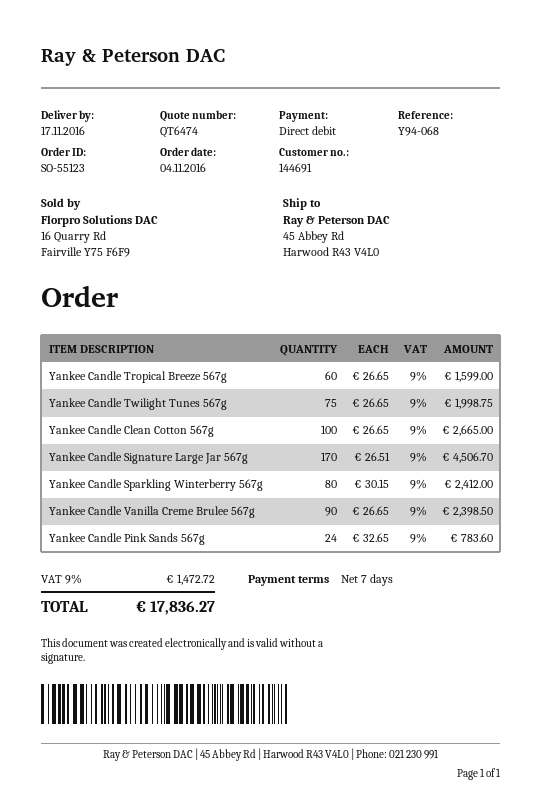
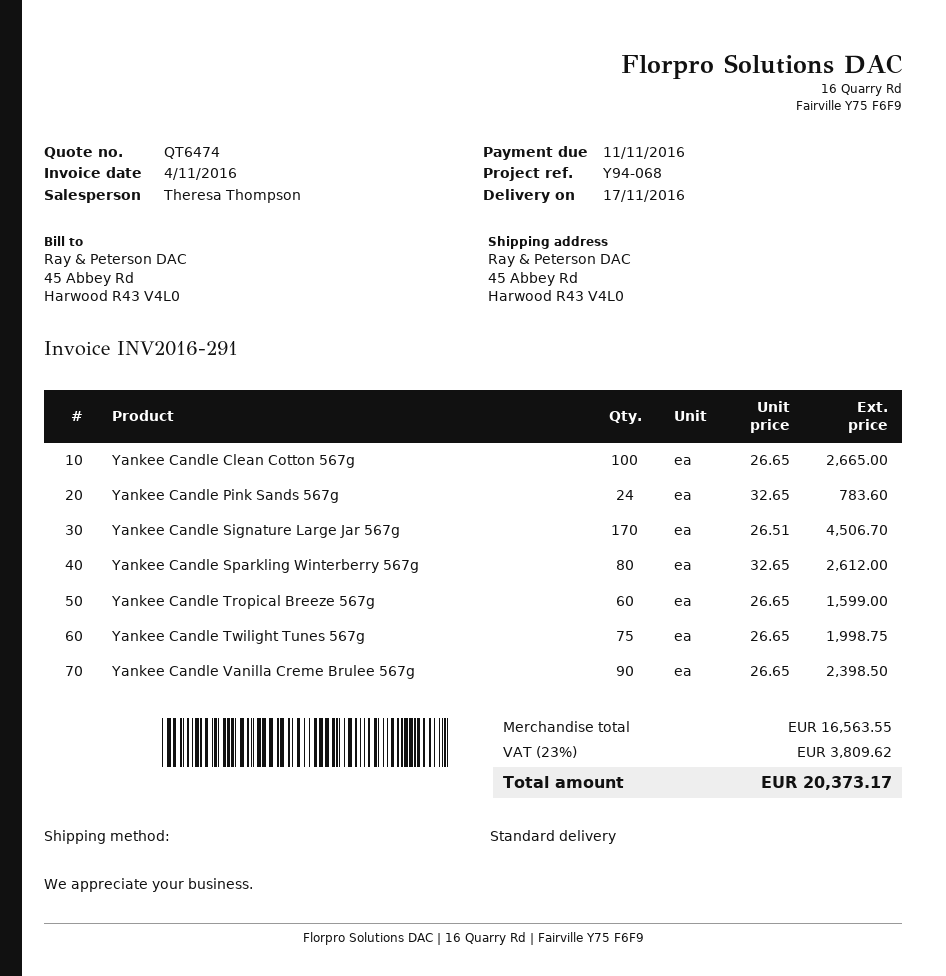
Yankee Candle Sparkling Winterberry 567g: 80 x 30.15 = 2412.00 -> 80 x 32.65 = 2612.00
tax: 9% = 1472.72 -> 23% = 3809.62
total: 17836.27 -> 20373.17

